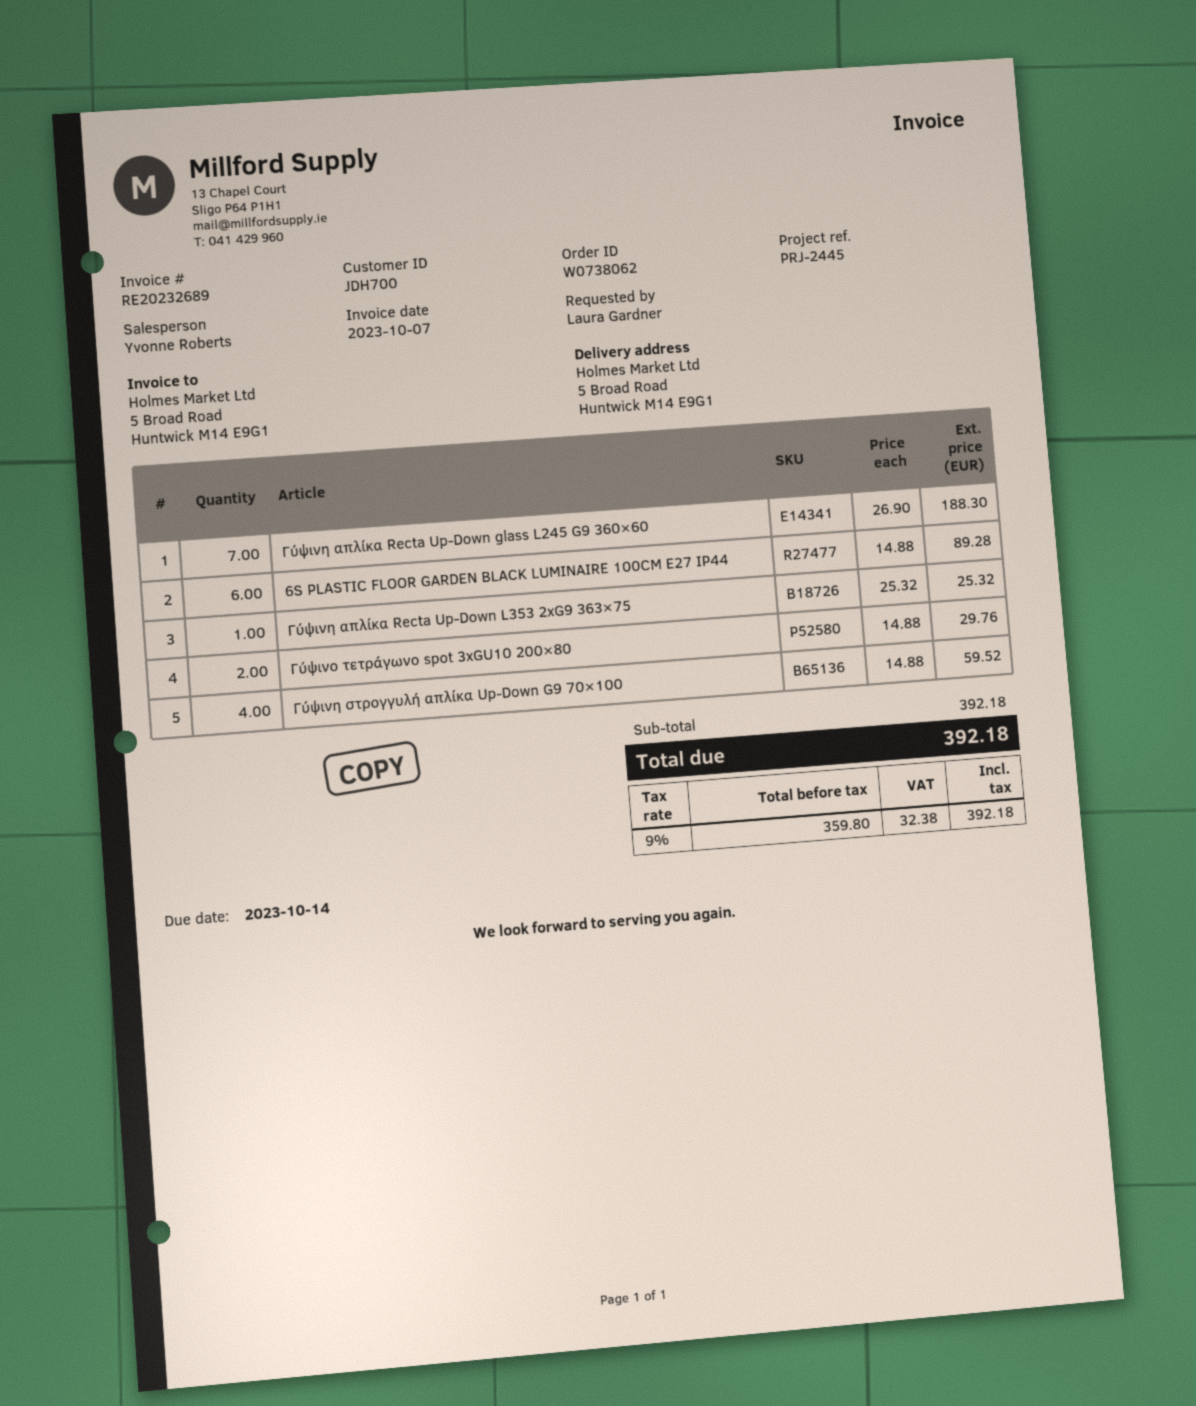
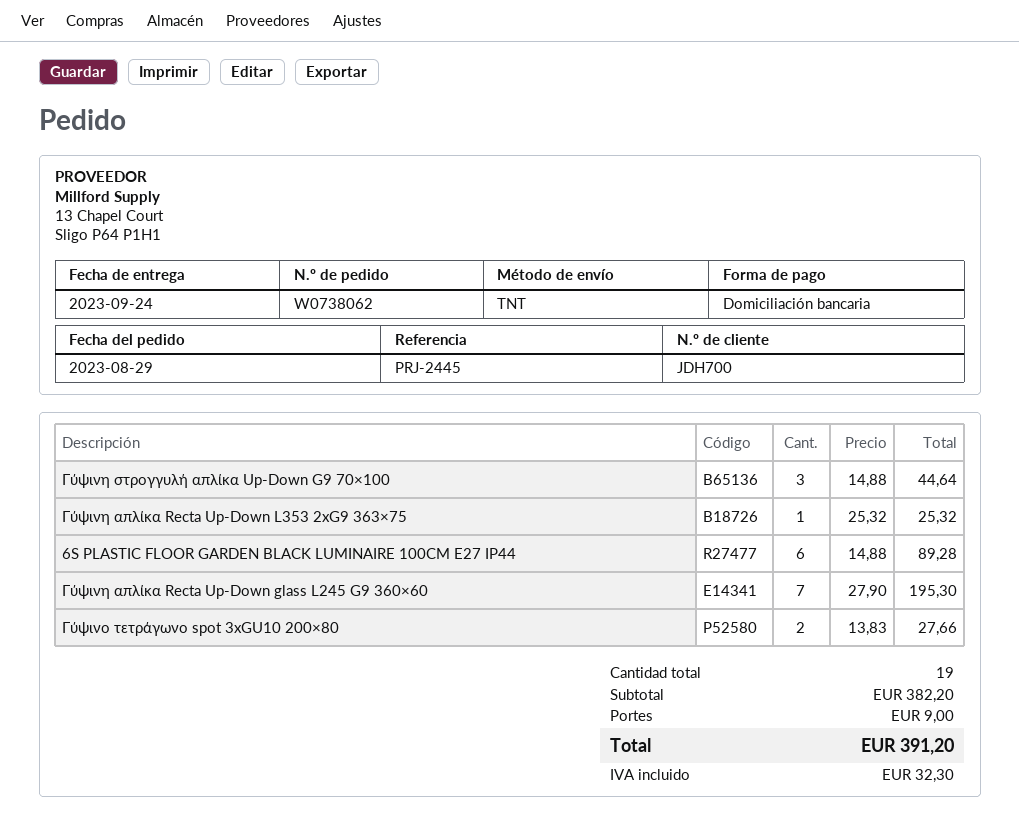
Γύψινη απλίκα Recta Up-Down glass L245 G9 360×60: 7 x 26.90 = 188.30 -> 7 x 27.90 = 195.30
Γύψινο τετράγωνο spot 3xGU10 200×80: 2 x 14.88 = 29.76 -> 2 x 13.83 = 27.66
Γύψινη στρογγυλή απλίκα Up-Down G9 70×100: 4 x 14.88 = 59.52 -> 3 x 14.88 = 44.64
subtotal: 392.18 -> 382.20
shipping: none -> 9.00
tax: 32.38 -> 32.30
total: 392.18 -> 391.20

